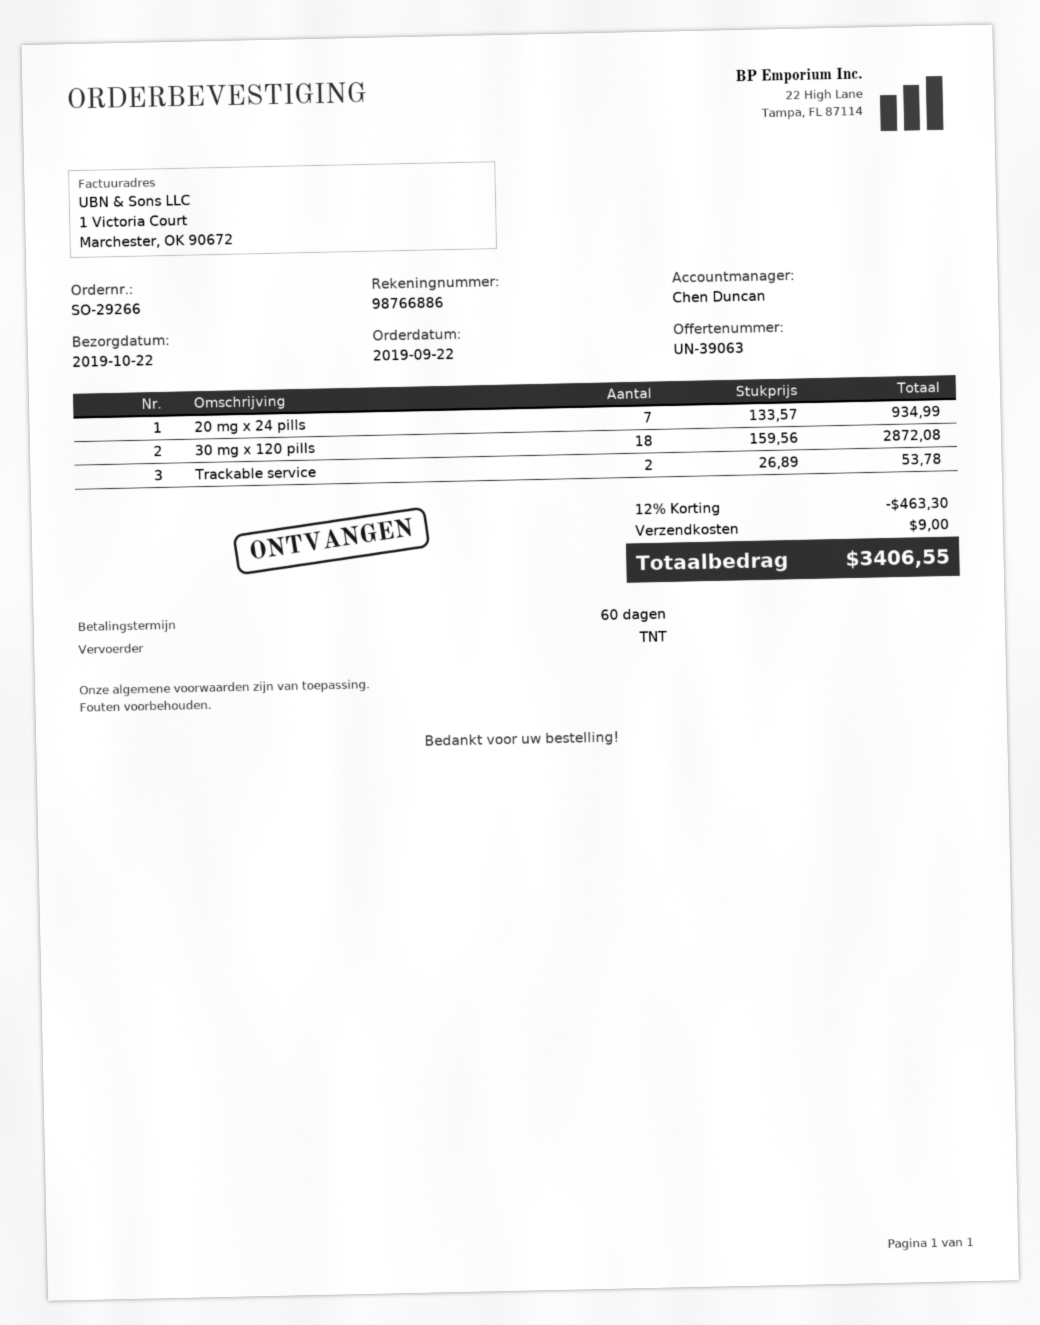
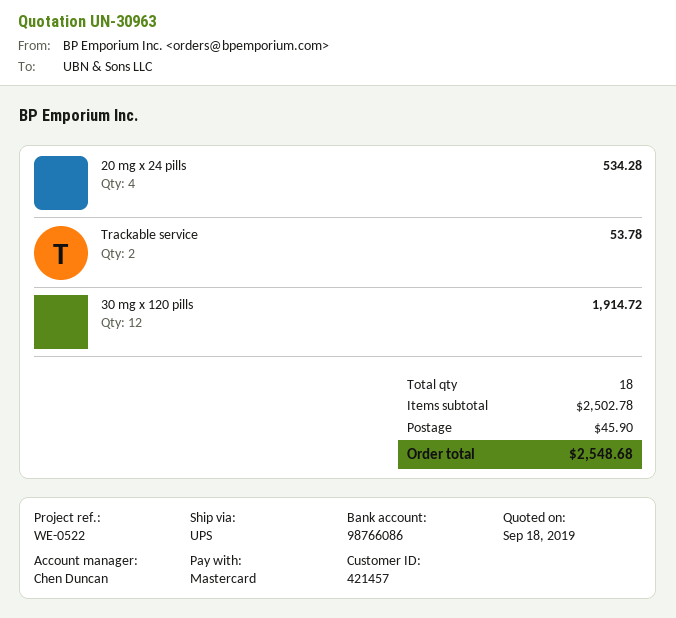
quote number: UN-39063 -> UN-30963
bank account: 98766886 -> 98766086
shipping method: TNT -> UPS
20 mg x 24 pills: 7 for 934.99 -> 4 for 534.28
30 mg x 120 pills: 18 for 2872.08 -> 12 for 1914.72
discount: 12% = 463.30 -> none
shipping: 9.00 -> 45.90
total: 3406.55 -> 2548.68

